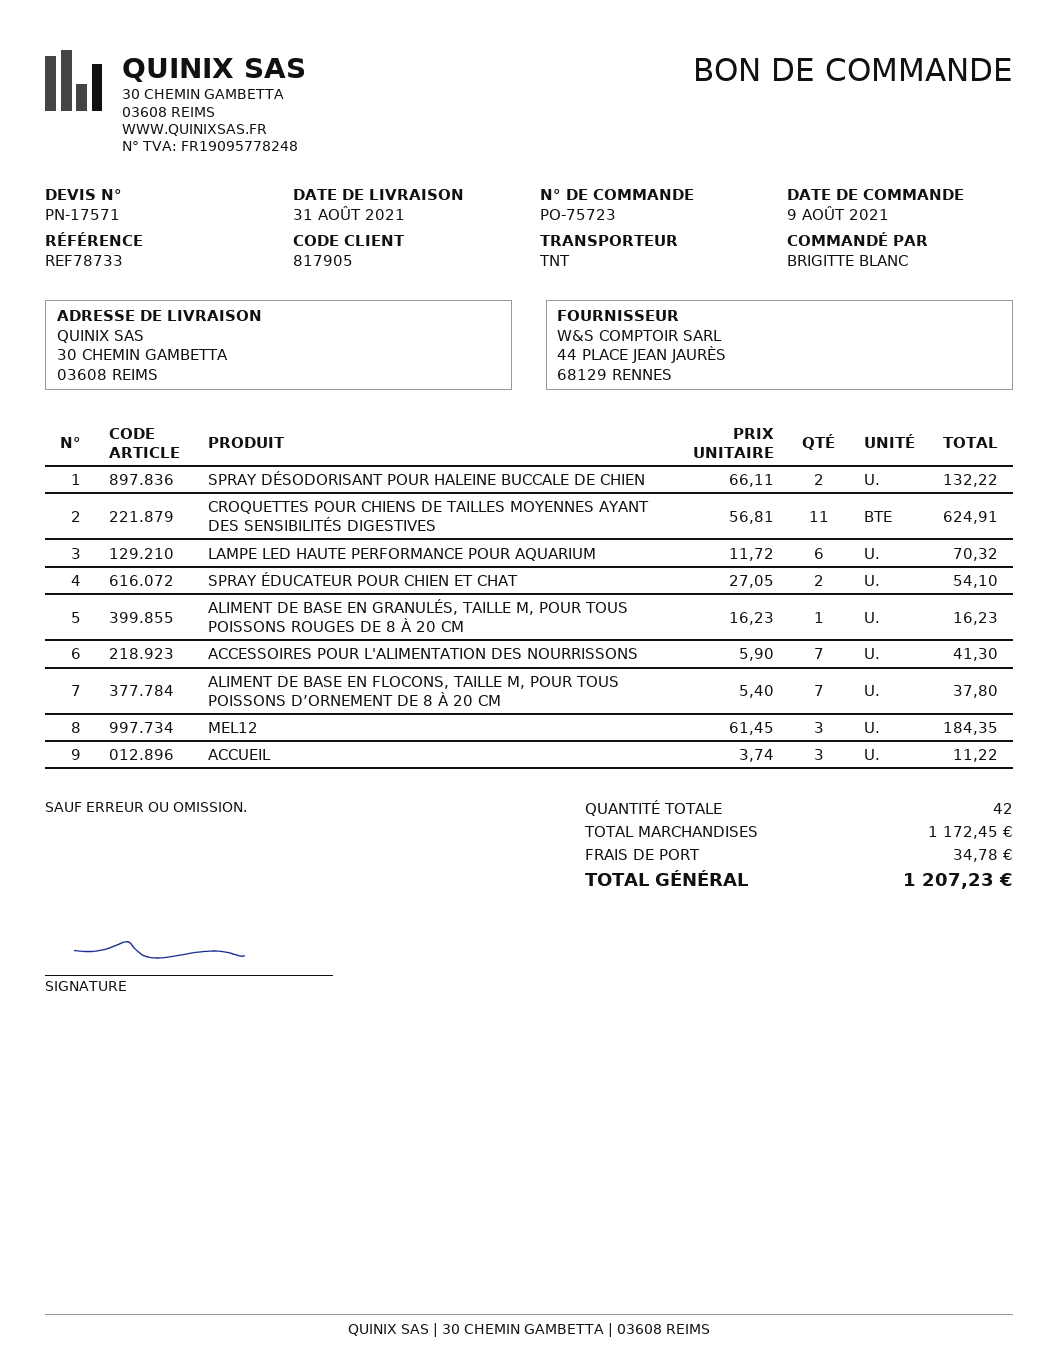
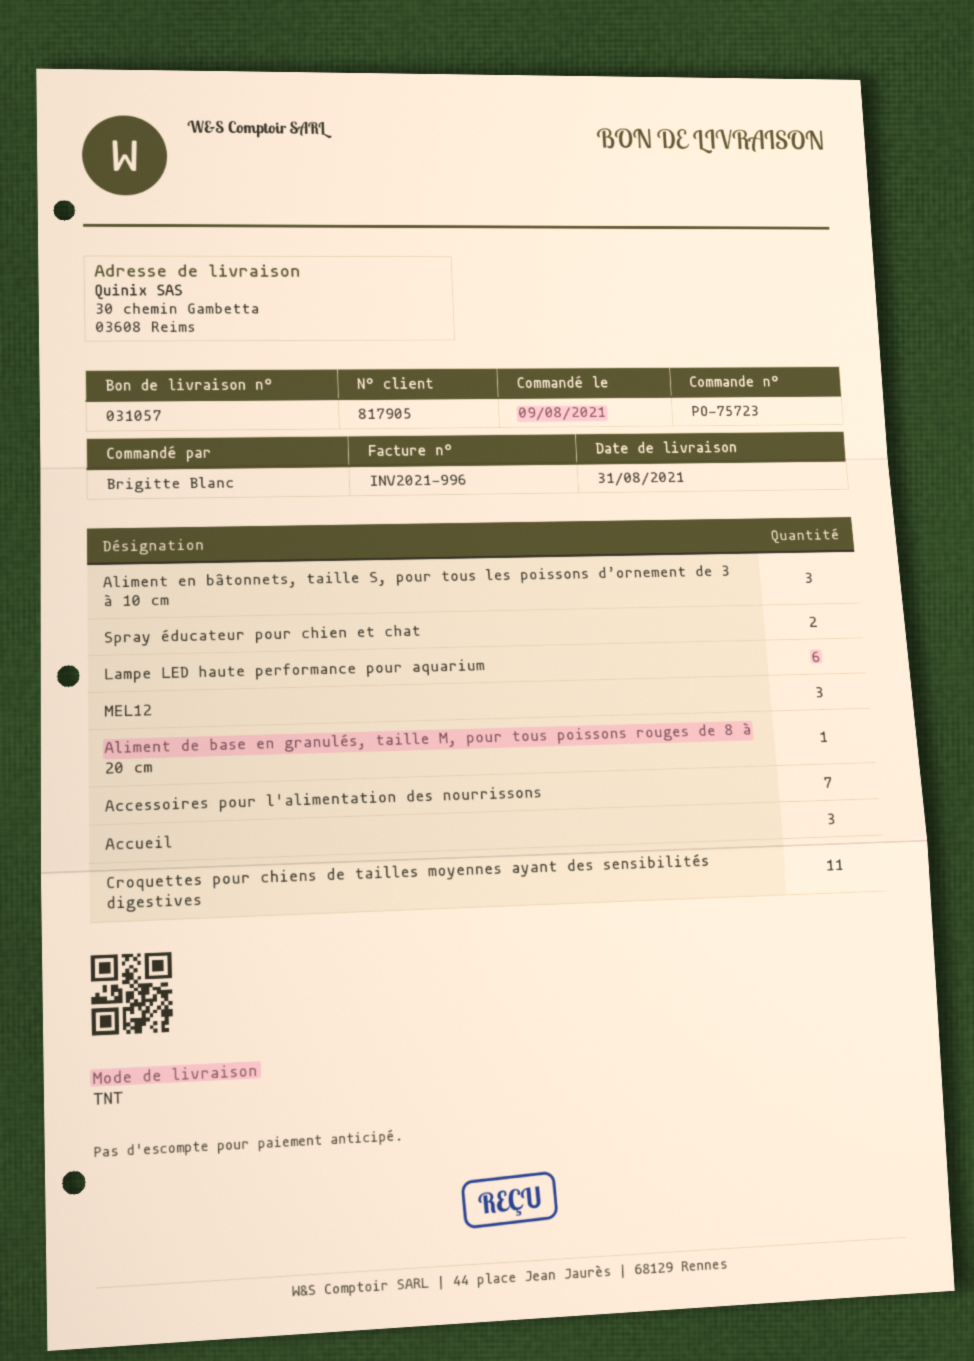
SPRAY DÉSODORISANT POUR HALEINE BUCCALE DE CHIEN: 2 -> none
ALIMENT DE BASE EN FLOCONS, TAILLE M, POUR TOUS POISSONS D’ORNEMENT DE 8 À 20 CM: 7 -> none
Aliment en bâtonnets, taille S, pour tous les poissons d’ornement de 3 à 10 cm: none -> 3

